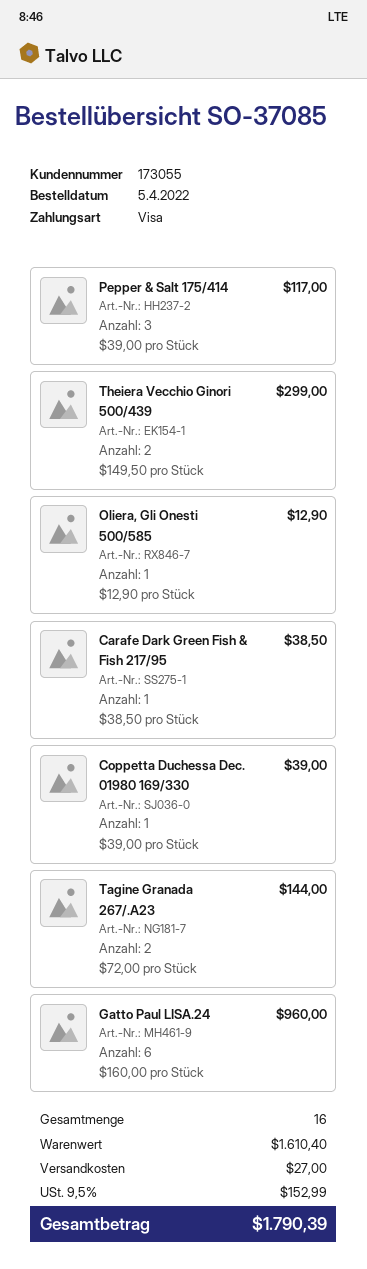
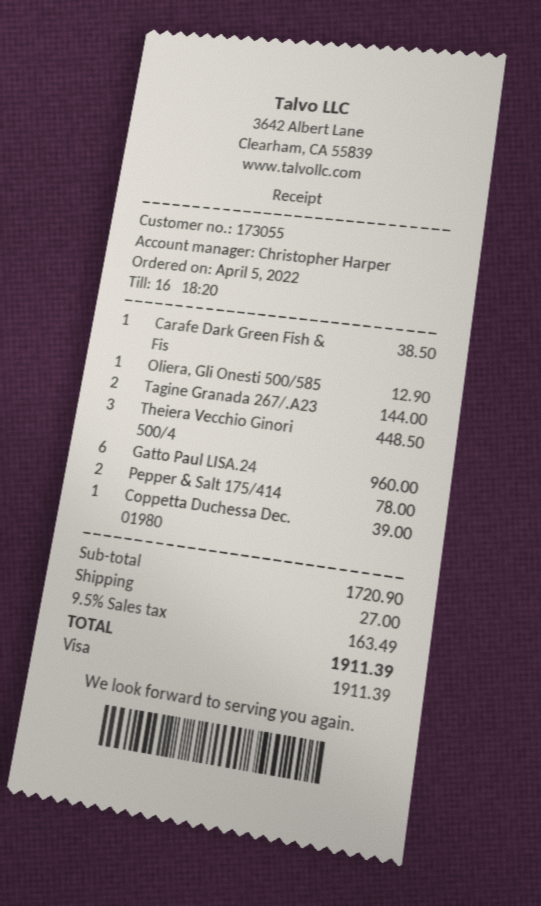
Pepper & Salt 175/414: 3 for 117.00 -> 2 for 78.00
Theiera Vecchio Ginori 500/439: 2 for 299.00 -> 3 for 448.50
subtotal: 1610.40 -> 1720.90
tax: 9.5% = 152.99 -> 9.5% = 163.49
total: 1790.39 -> 1911.39

